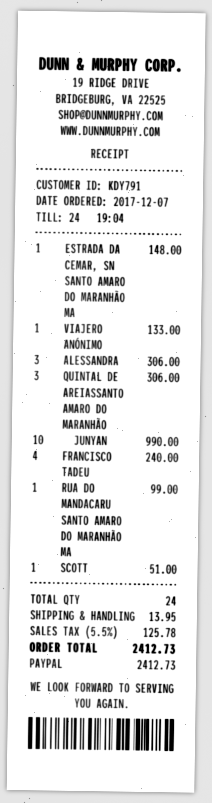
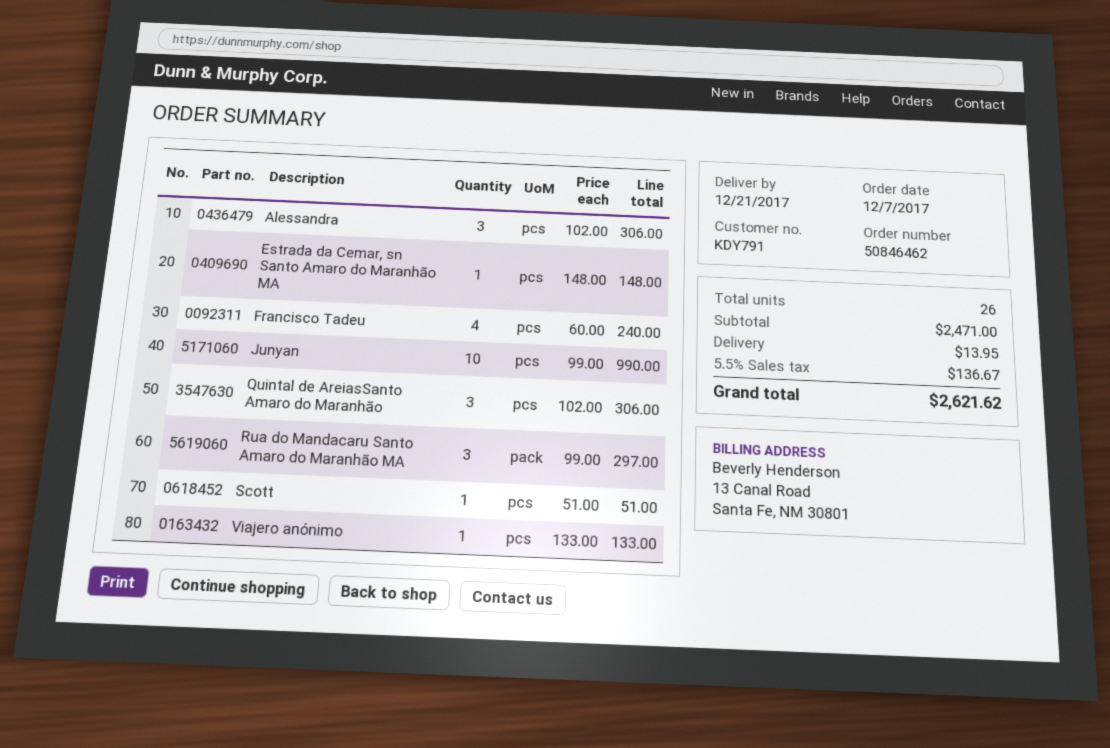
RUA DO MANDACARU SANTO AMARO DO MARANHÃO MA: 1 for 99.00 -> 3 for 297.00
total quantity: 24 -> 26
tax: 5.5% = 125.78 -> 5.5% = 136.67
total: 2412.73 -> 2621.62

